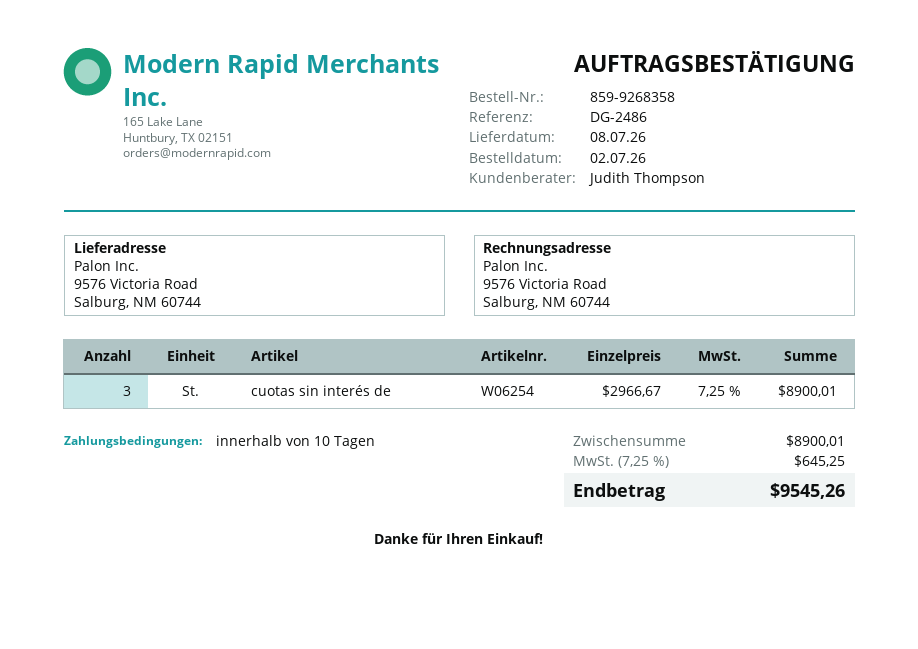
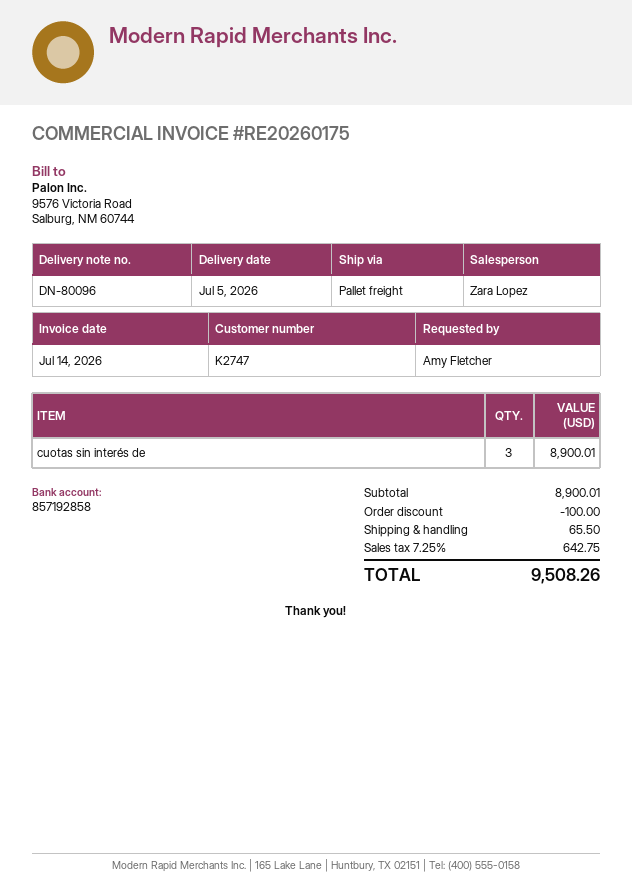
delivery date: 2026-07-08 -> 2026-07-05
sales rep: Judith Thompson -> Zara Lopez
discount: none -> 100.00
shipping: none -> 65.50
tax: 7.25% = 645.25 -> 7.25% = 642.75
total: 9545.26 -> 9508.26

